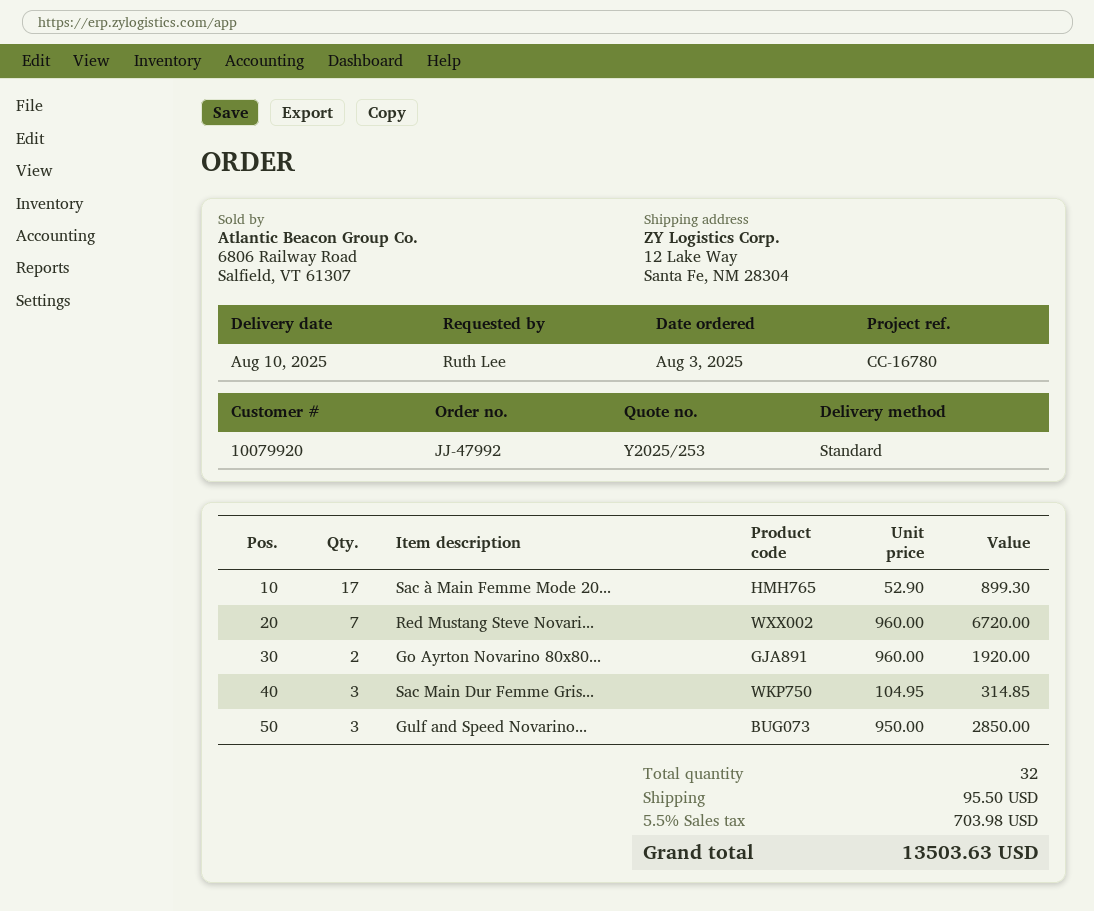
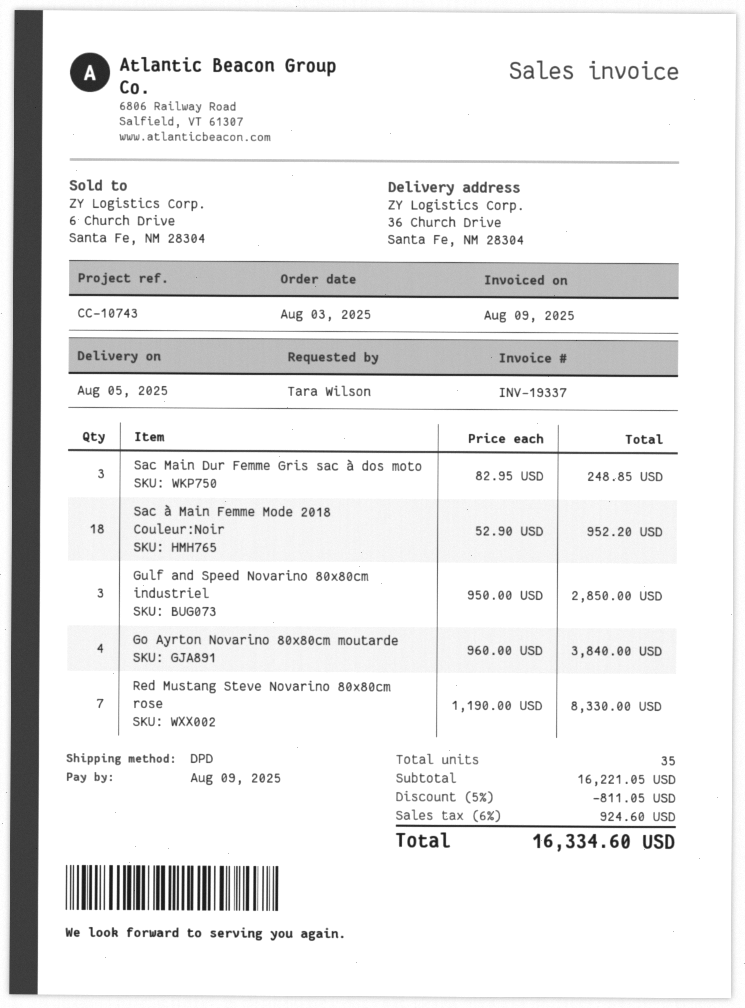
delivery date: 2025-08-10 -> 2025-08-05
reference: CC-16780 -> CC-10743
ordered by: Ruth Lee -> Tara Wilson
shipping method: standard -> DPD
ship to: 12 Lake Way, Santa Fe, NM 28304 -> 36 Church Drive, Santa Fe, NM 28304
Sac à Main Femme Mode 20...: 17 x 52.90 = 899.30 -> 18 x 52.90 = 952.20
Red Mustang Steve Novari...: 7 x 960.00 = 6720.00 -> 7 x 1190.00 = 8330.00
Go Ayrton Novarino 80x80...: 2 x 960.00 = 1920.00 -> 4 x 960.00 = 3840.00
Sac Main Dur Femme Gris...: 3 x 104.95 = 314.85 -> 3 x 82.95 = 248.85
total quantity: 32 -> 35
discount: none -> 5% = 811.05
shipping: 95.50 -> none
tax: 5.5% = 703.98 -> 6% = 924.60
total: 13503.63 -> 16334.60

